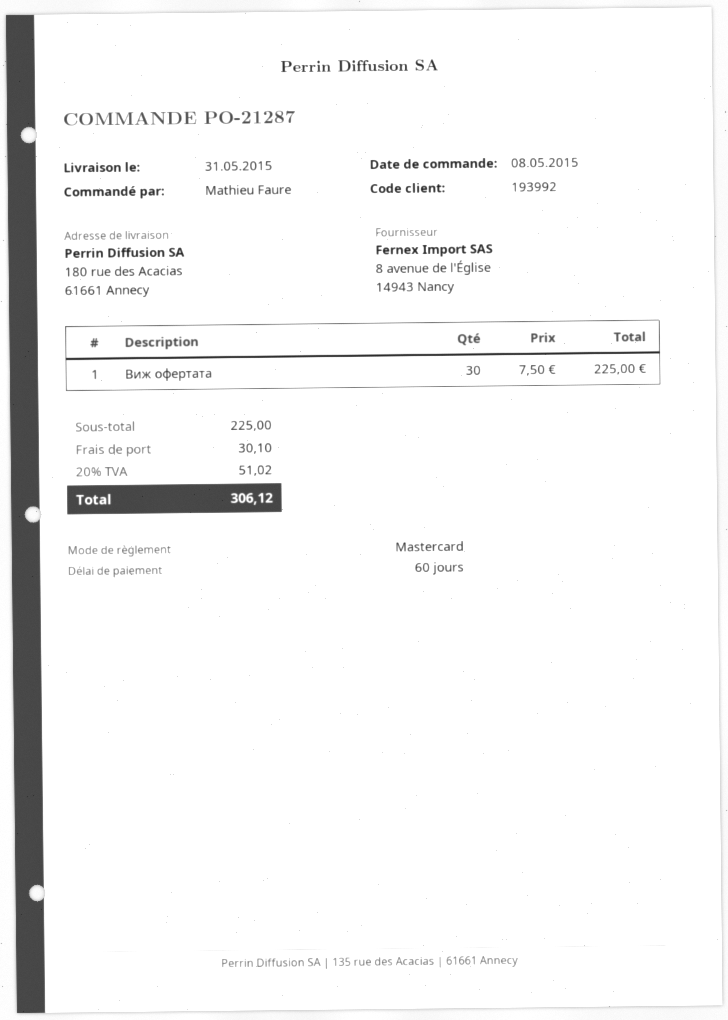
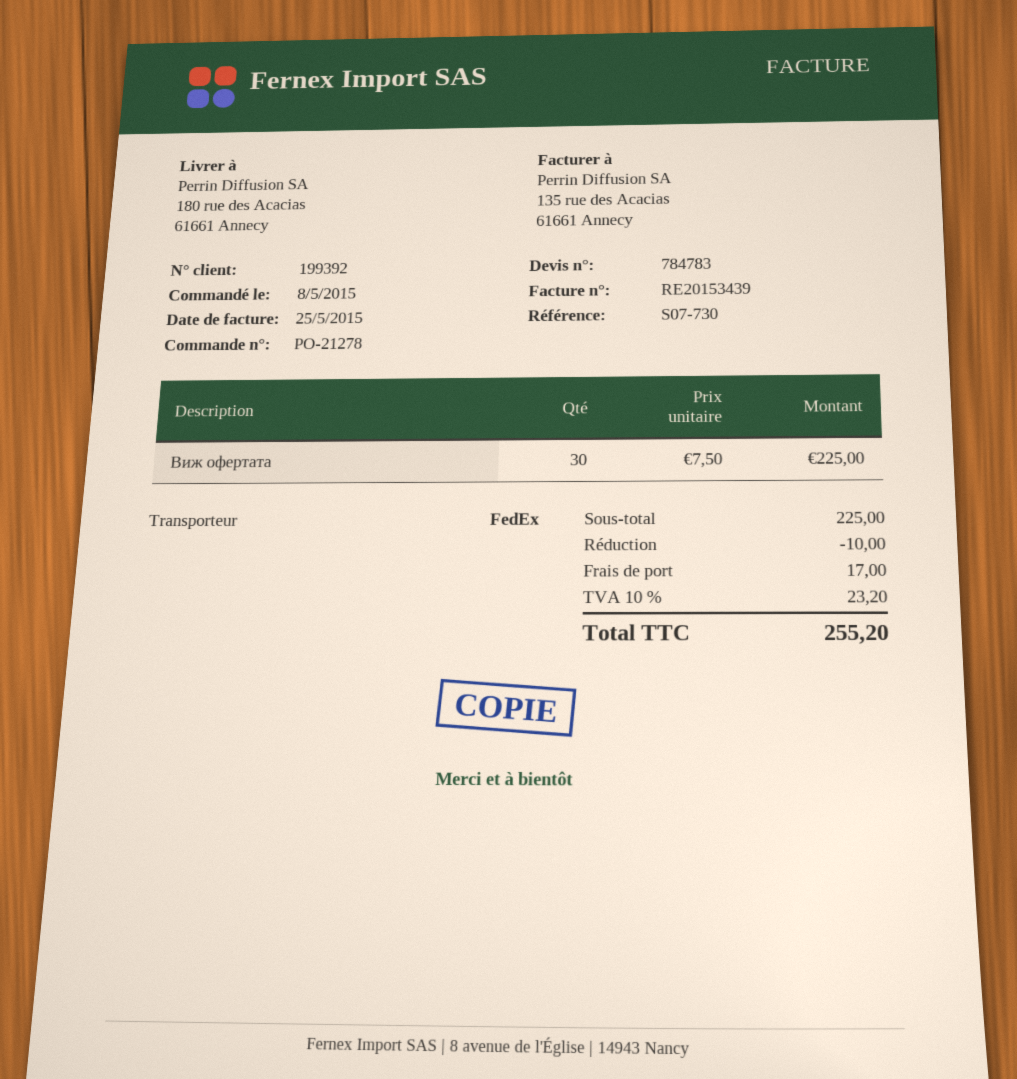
order number: PO-21287 -> PO-21278
customer number: 193992 -> 199392
discount: none -> 10.00
shipping: 30.10 -> 17.00
tax: 20% = 51.02 -> 10% = 23.20
total: 306.12 -> 255.20

